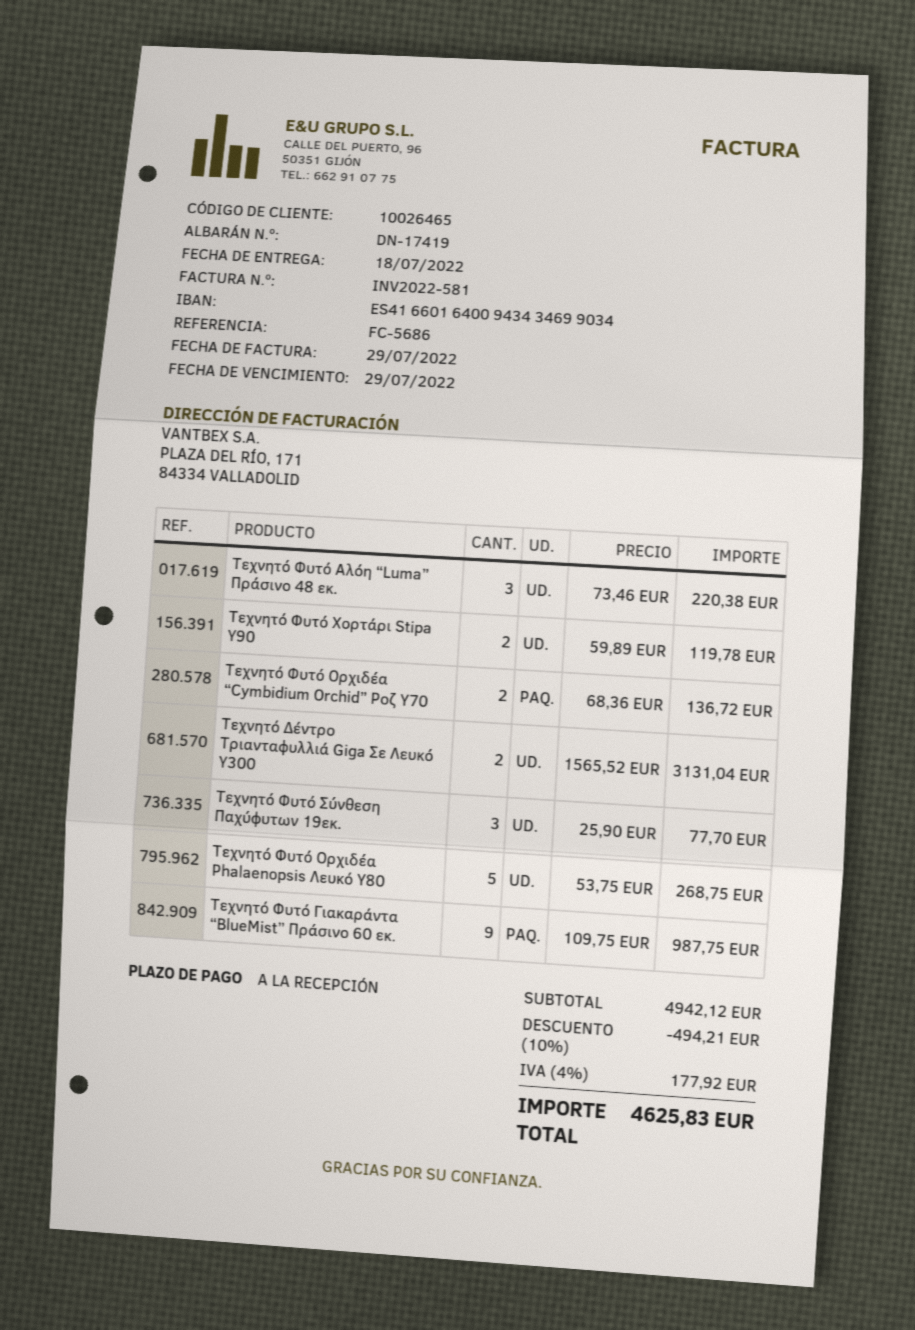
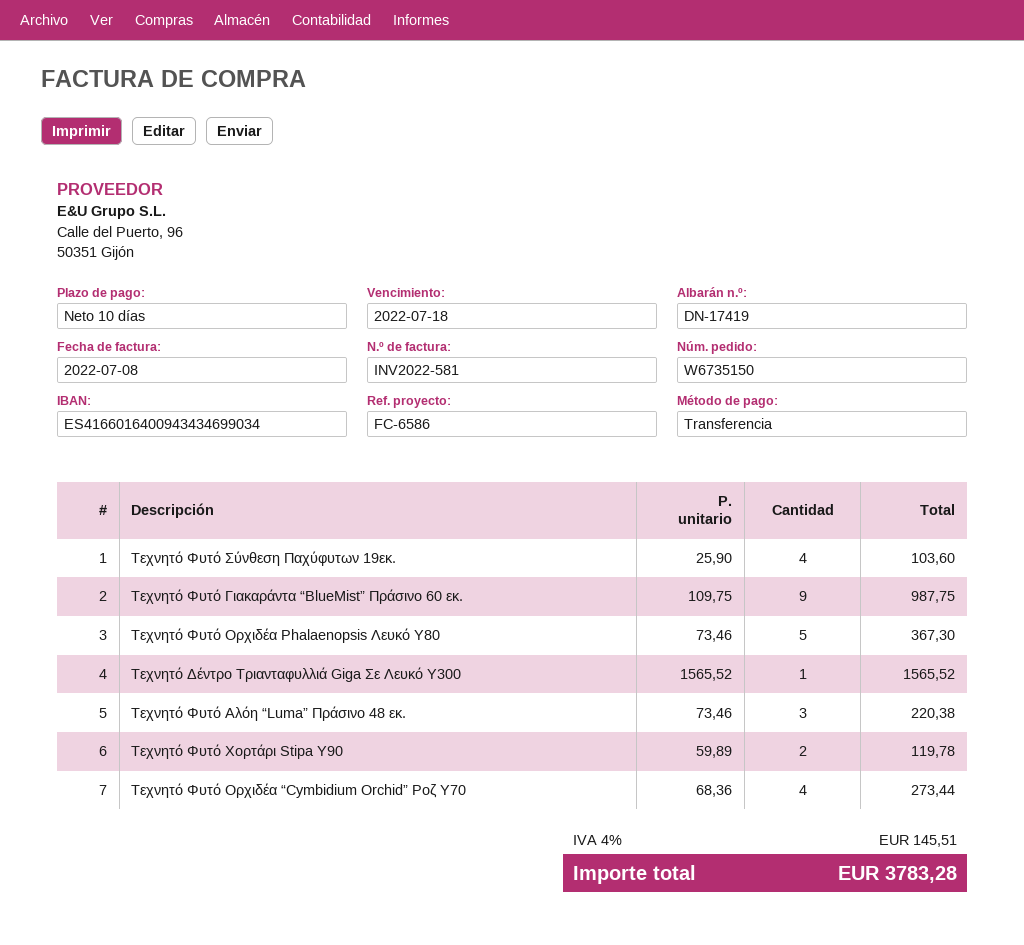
invoice date: 2022-07-29 -> 2022-07-08
payment terms: on receipt -> 10 days
due date: 2022-07-29 -> 2022-07-18
reference: FC-5686 -> FC-6586
Τεχνητό Φυτό Ορχιδέα “Cymbidium Orchid” Ροζ Υ70: 2 x 68.36 = 136.72 -> 4 x 68.36 = 273.44
Τεχνητό Δέντρο Τριανταφυλλιά Giga Σε Λευκό Υ300: 2 x 1565.52 = 3131.04 -> 1 x 1565.52 = 1565.52
Τεχνητό Φυτό Σύνθεση Παχύφυτων 19εκ.: 3 x 25.90 = 77.70 -> 4 x 25.90 = 103.60
Τεχνητό Φυτό Ορχιδέα Phalaenopsis Λευκό Υ80: 5 x 53.75 = 268.75 -> 5 x 73.46 = 367.30
discount: 10% = 494.21 -> none
tax: 4% = 177.92 -> 4% = 145.51
total: 4625.83 -> 3783.28

